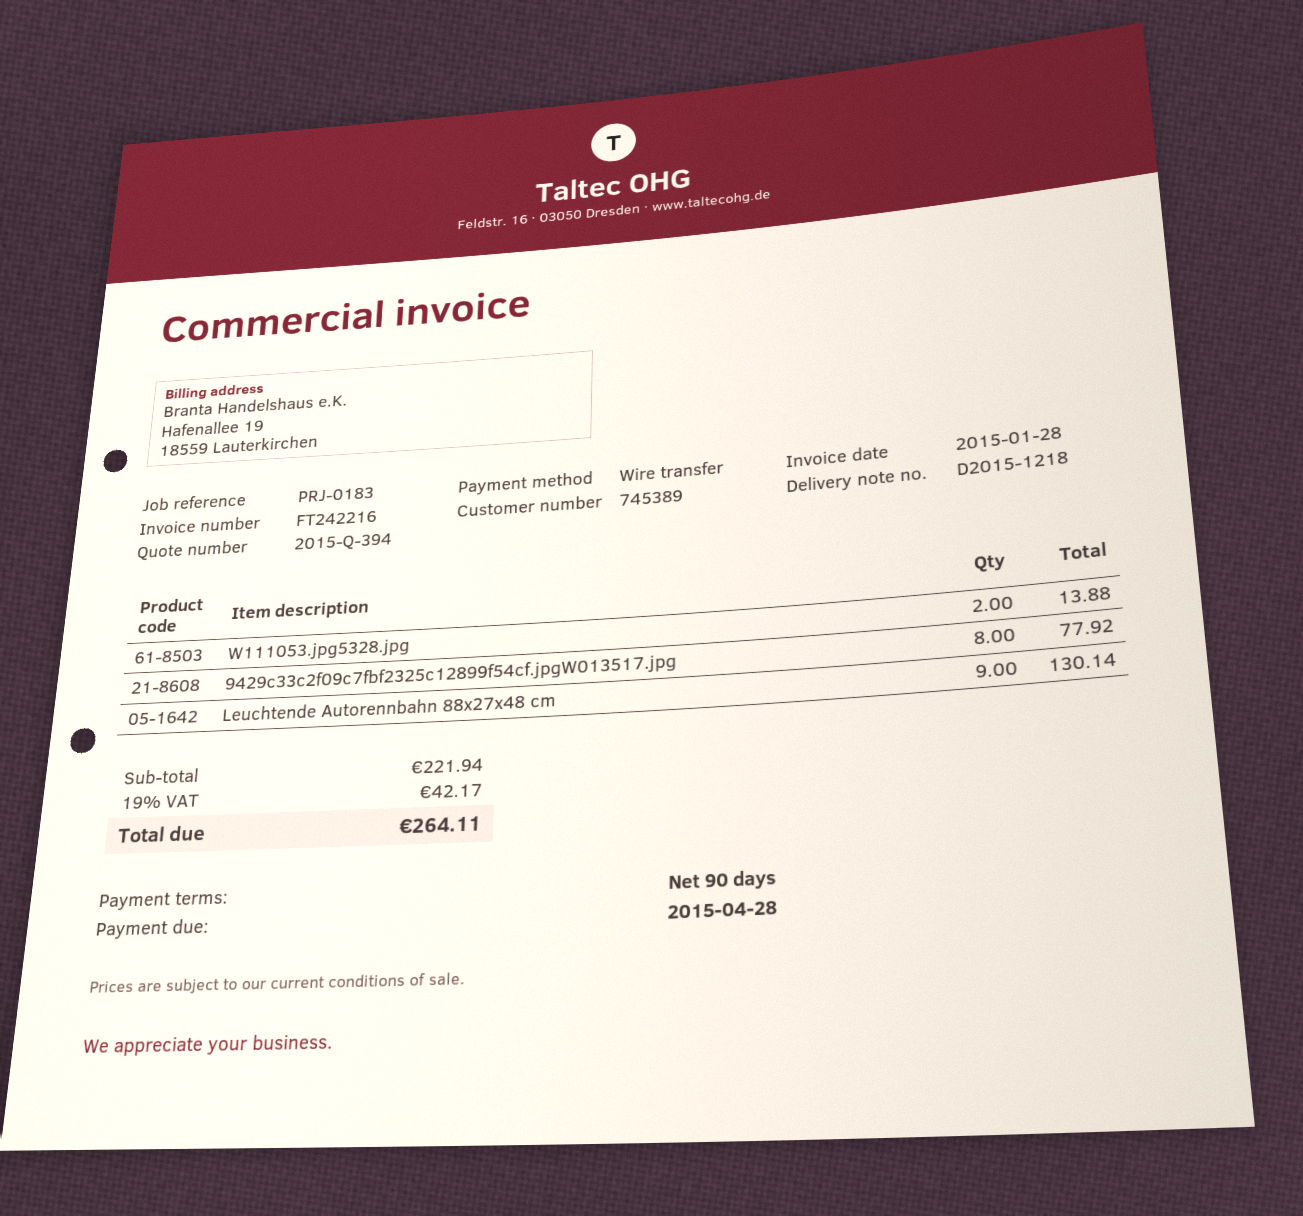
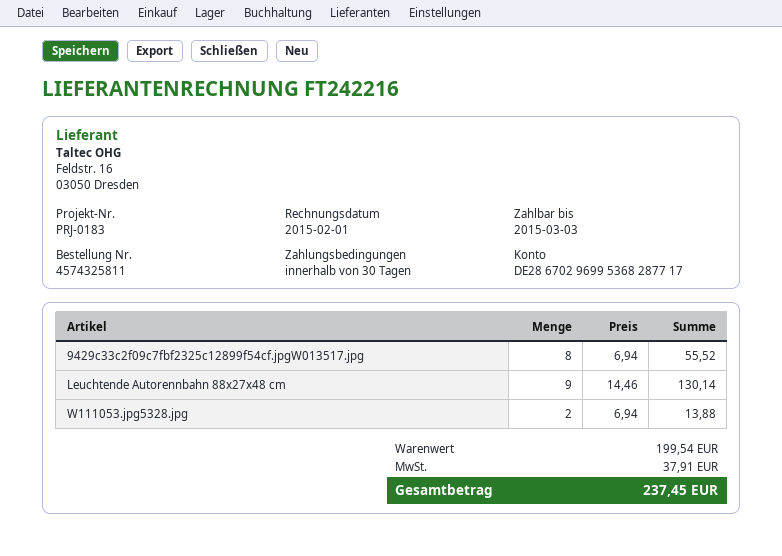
invoice date: 2015-01-28 -> 2015-02-01
payment terms: 90 days -> 30 days
due date: 2015-04-28 -> 2015-03-03
9429c33c2f09c7fbf2325c12899f54cf.jpgW013517.jpg: 8 for 77.92 -> 8 for 55.52
subtotal: 221.94 -> 199.54
tax: 42.17 -> 37.91
total: 264.11 -> 237.45

